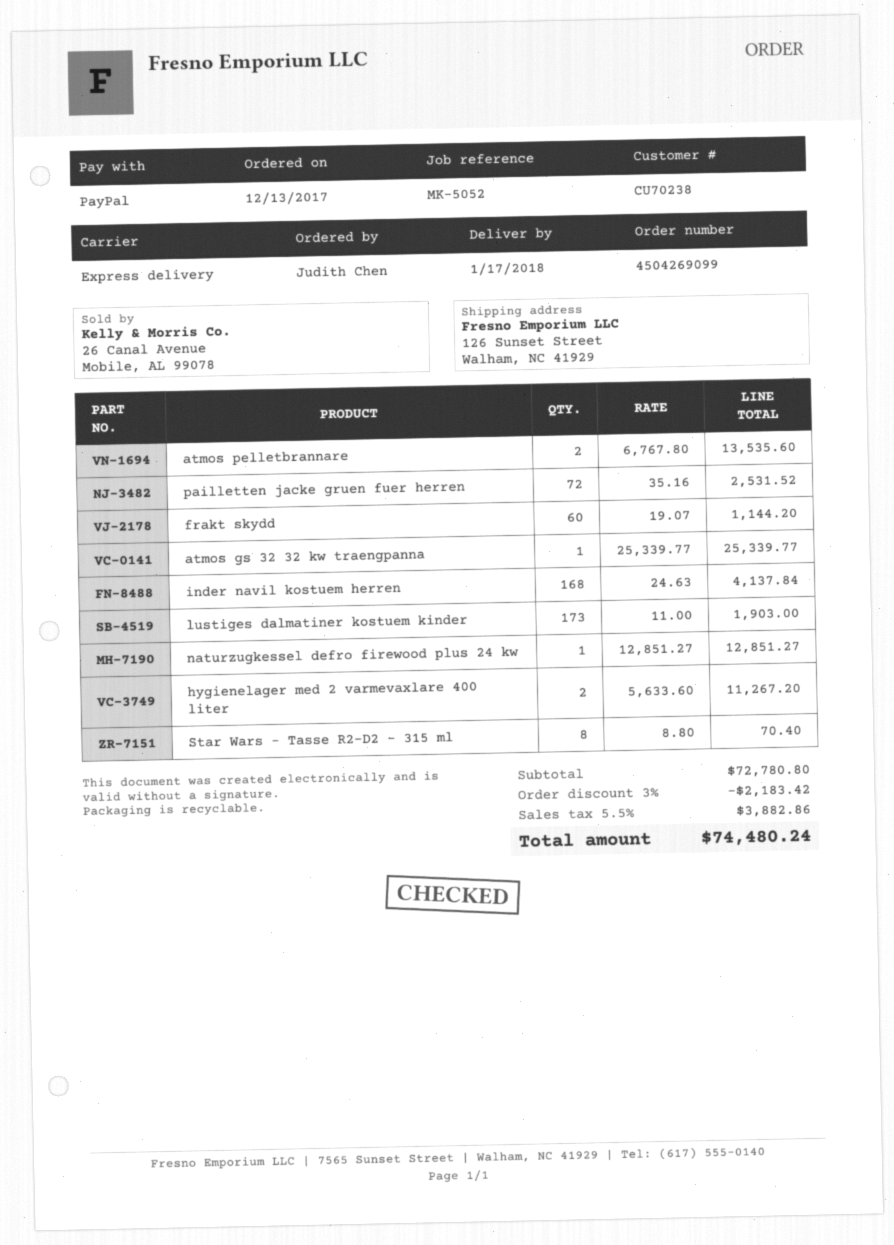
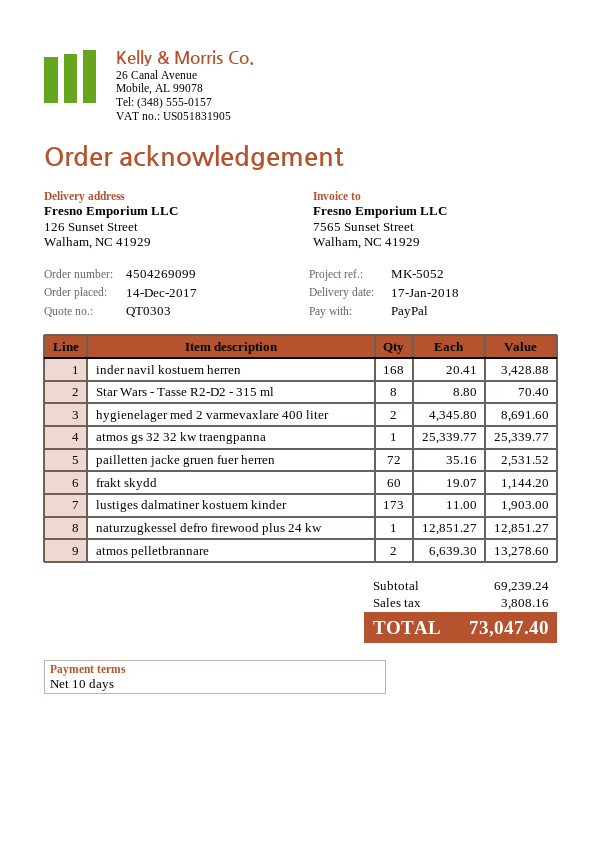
order date: 2017-12-13 -> 2017-12-14
atmos pelletbrannare: 2 x 6767.80 = 13535.60 -> 2 x 6639.30 = 13278.60
inder navil kostuem herren: 168 x 24.63 = 4137.84 -> 168 x 20.41 = 3428.88
hygienelager med 2 varmevaxlare 400 liter: 2 x 5633.60 = 11267.20 -> 2 x 4345.80 = 8691.60
subtotal: 72780.80 -> 69239.24
discount: 3% = 2183.42 -> none
tax: 3882.86 -> 3808.16
total: 74480.24 -> 73047.40

